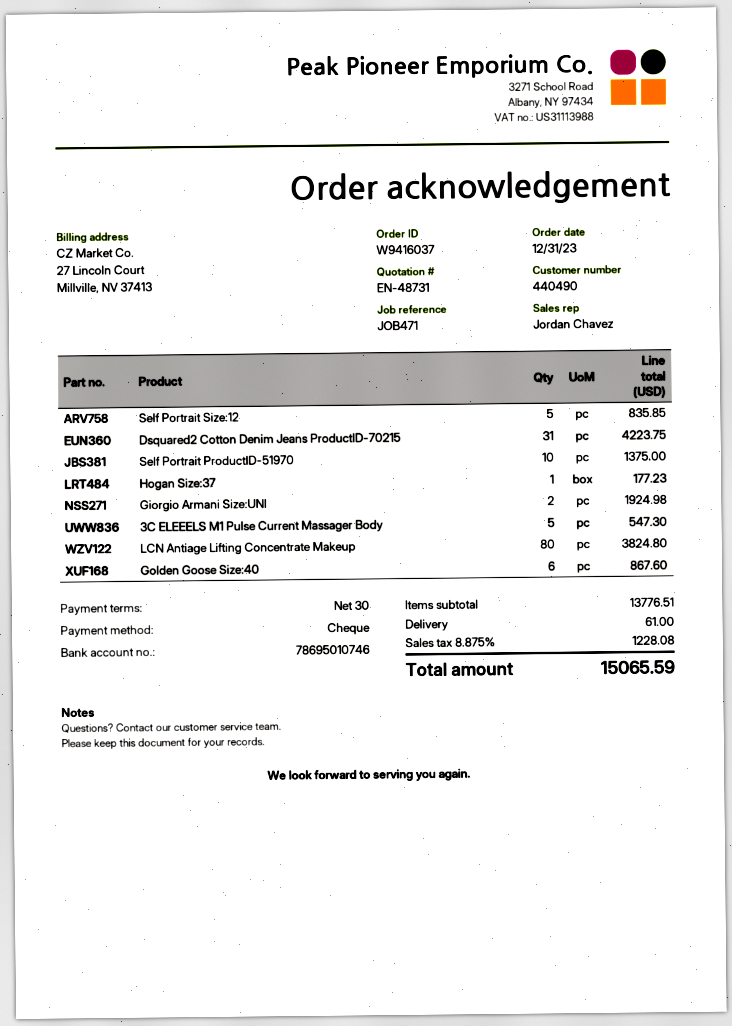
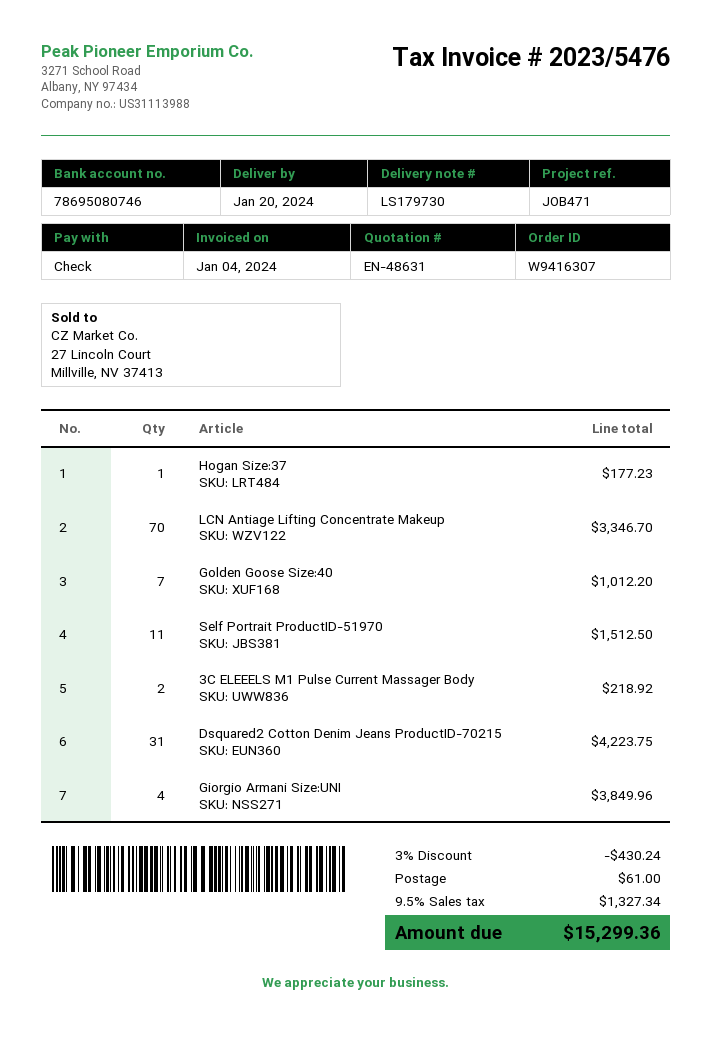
quote number: EN-48731 -> EN-48631
order number: W9416037 -> W9416307
bank account: 78695010746 -> 78695080746
Self Portrait Size:12: 5 for 835.85 -> none
Self Portrait ProductID-51970: 10 for 1375.00 -> 11 for 1512.50
Giorgio Armani Size:UNI: 2 for 1924.98 -> 4 for 3849.96
3C ELEEELS M1 Pulse Current Massager Body: 5 for 547.30 -> 2 for 218.92
LCN Antiage Lifting Concentrate Makeup: 80 for 3824.80 -> 70 for 3346.70
Golden Goose Size:40: 6 for 867.60 -> 7 for 1012.20
discount: none -> 3% = 430.24
tax: 8.875% = 1228.08 -> 9.5% = 1327.34
total: 15065.59 -> 15299.36

